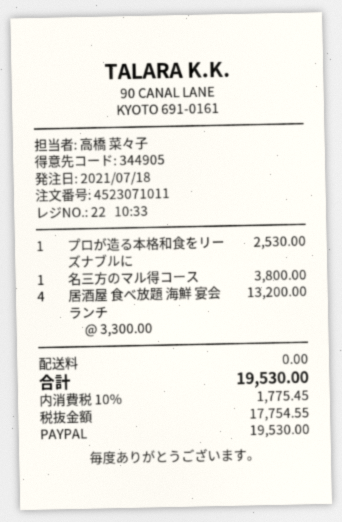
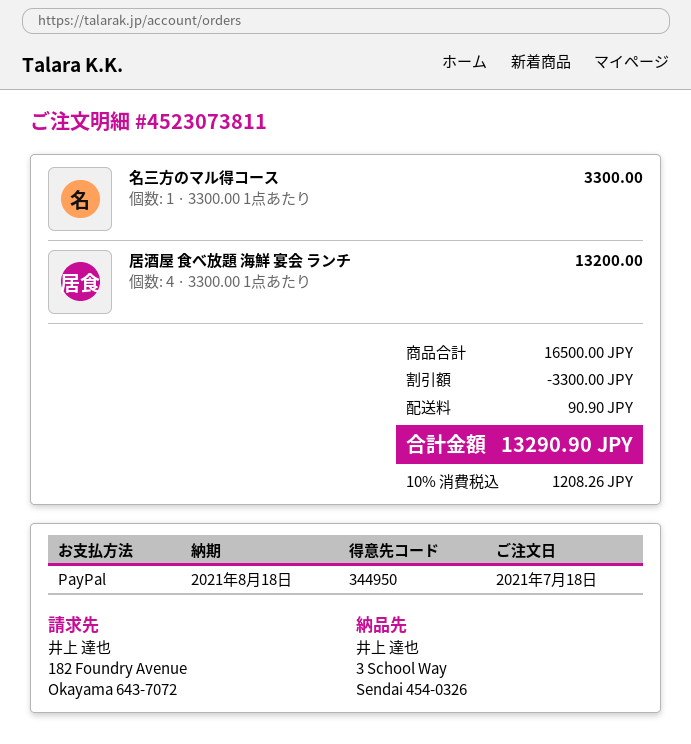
order number: 4523071011 -> 4523073811
customer number: 344905 -> 344950
プロが造る本格和食をリーズナブルに: 1 x 2530.00 = 2530.00 -> none
名三方のマル得コース: 1 x 3800.00 = 3800.00 -> 1 x 3300.00 = 3300.00
discount: none -> 3300.00
shipping: 0.00 -> 90.90
tax: 10% = 1775.45 -> 10% = 1208.26
total: 19530.00 -> 13290.90

